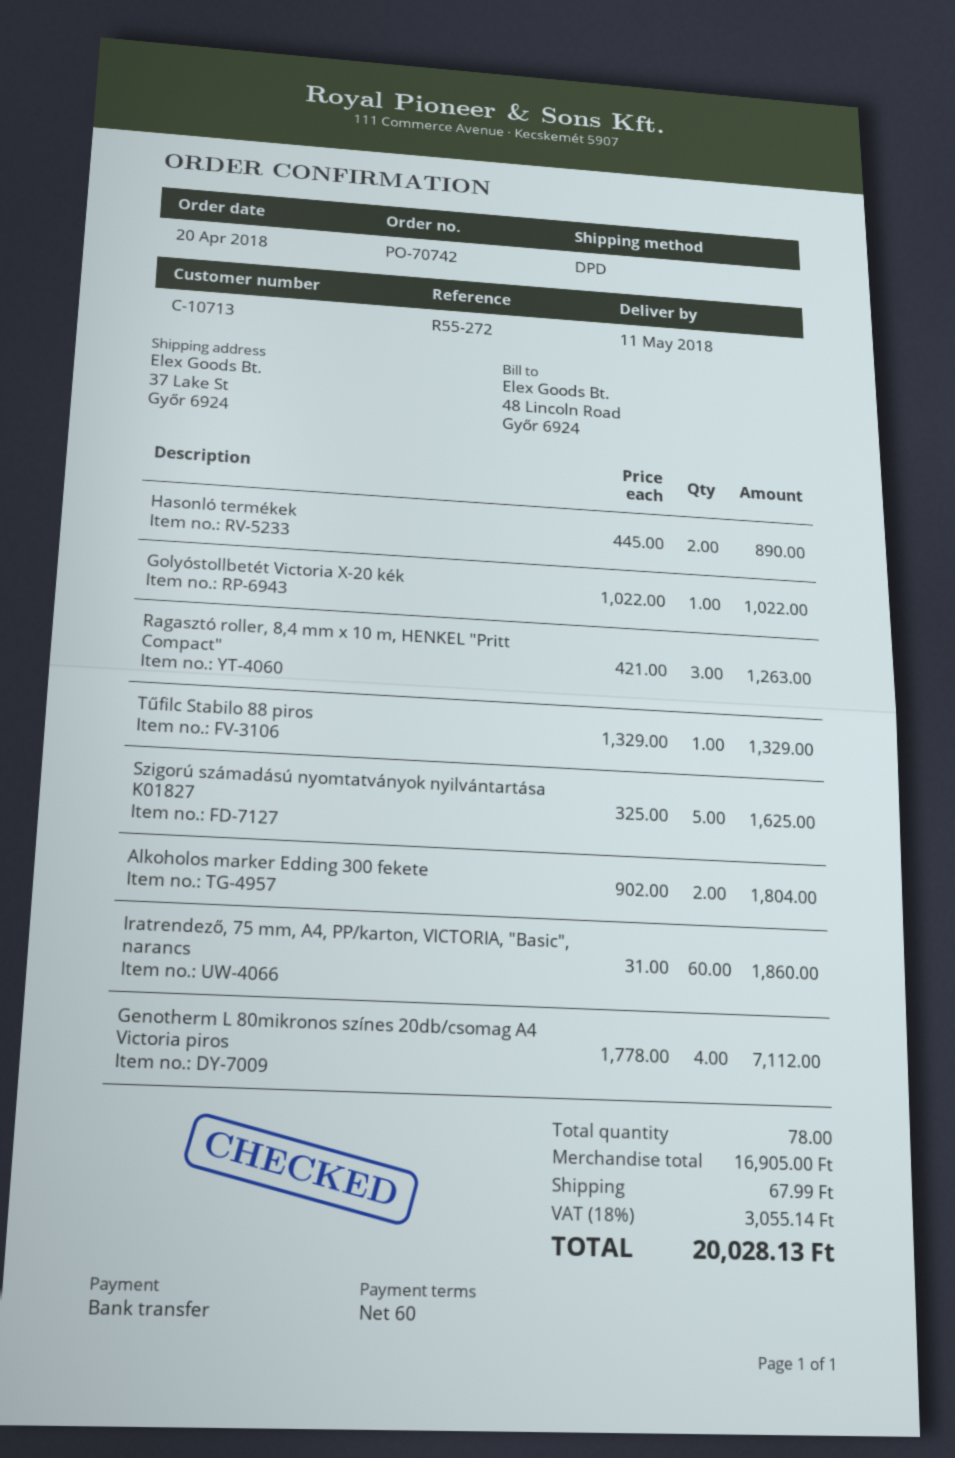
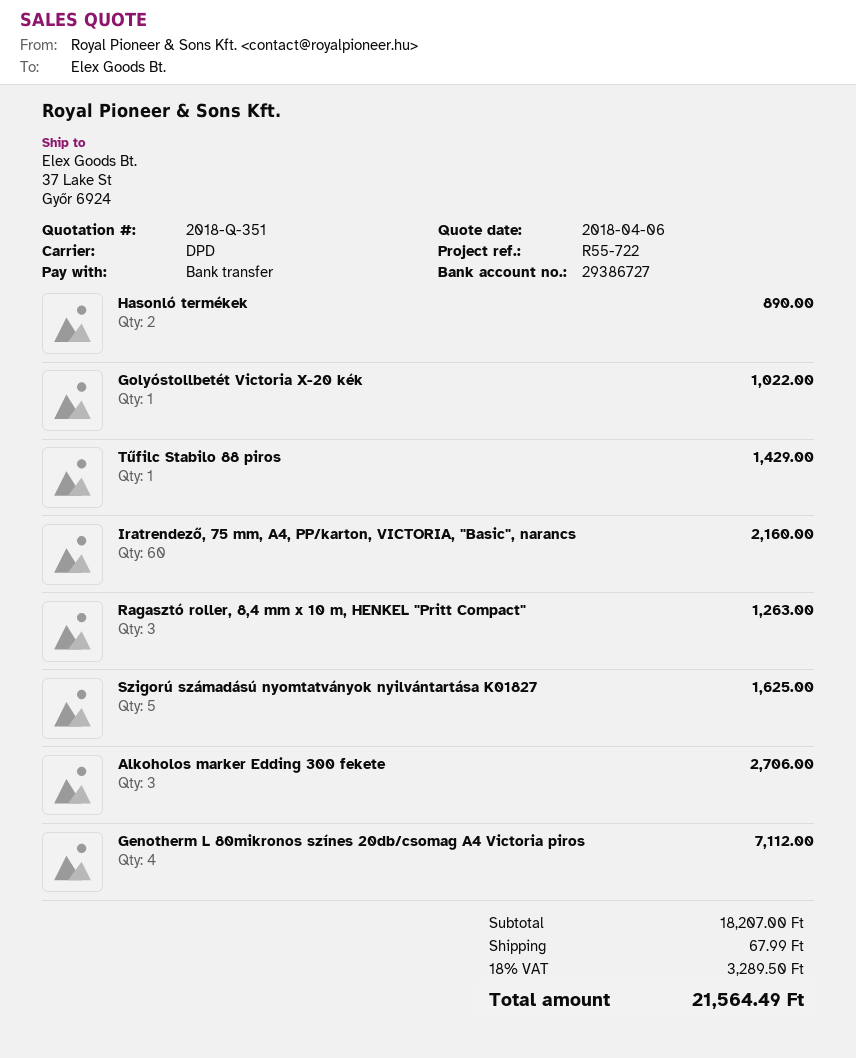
reference: R55-272 -> R55-722
Tűfilc Stabilo 88 piros: 1 for 1329.00 -> 1 for 1429.00
Alkoholos marker Edding 300 fekete: 2 for 1804.00 -> 3 for 2706.00
Iratrendező, 75 mm, A4, PP/karton, VICTORIA, "Basic", narancs: 60 for 1860.00 -> 60 for 2160.00
subtotal: 16905.00 -> 18207.00
tax: 18% = 3055.14 -> 18% = 3289.50
total: 20028.13 -> 21564.49

